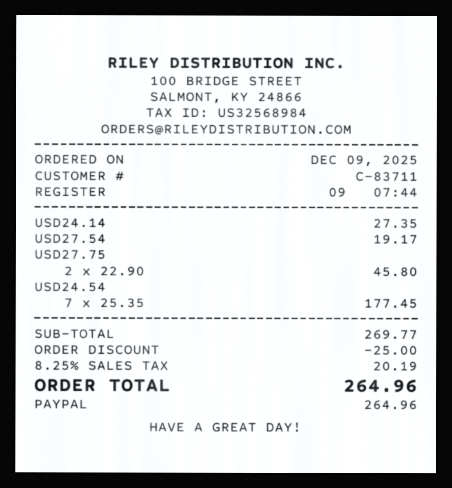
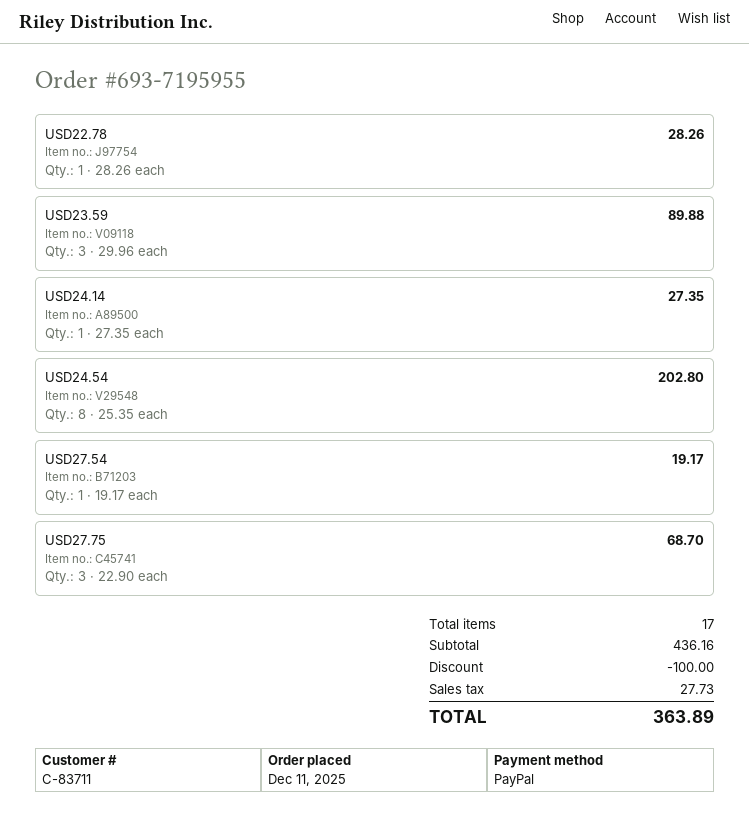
order date: 2025-12-09 -> 2025-12-11
USD27.75: 2 x 22.90 = 45.80 -> 3 x 22.90 = 68.70
USD24.54: 7 x 25.35 = 177.45 -> 8 x 25.35 = 202.80
USD22.78: none -> 1 x 28.26 = 28.26
USD23.59: none -> 3 x 29.96 = 89.88
subtotal: 269.77 -> 436.16
discount: 25.00 -> 100.00
tax: 20.19 -> 27.73
total: 264.96 -> 363.89

